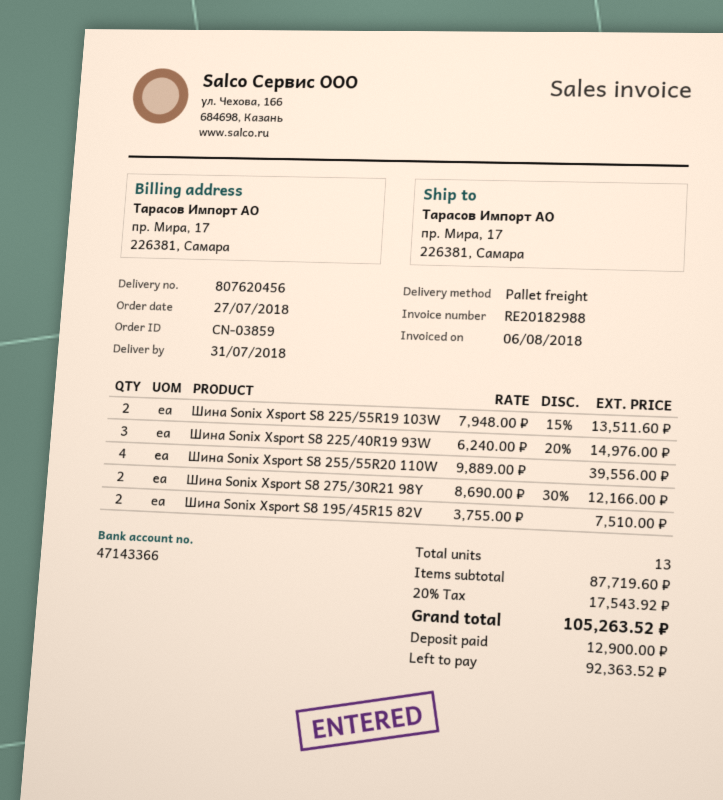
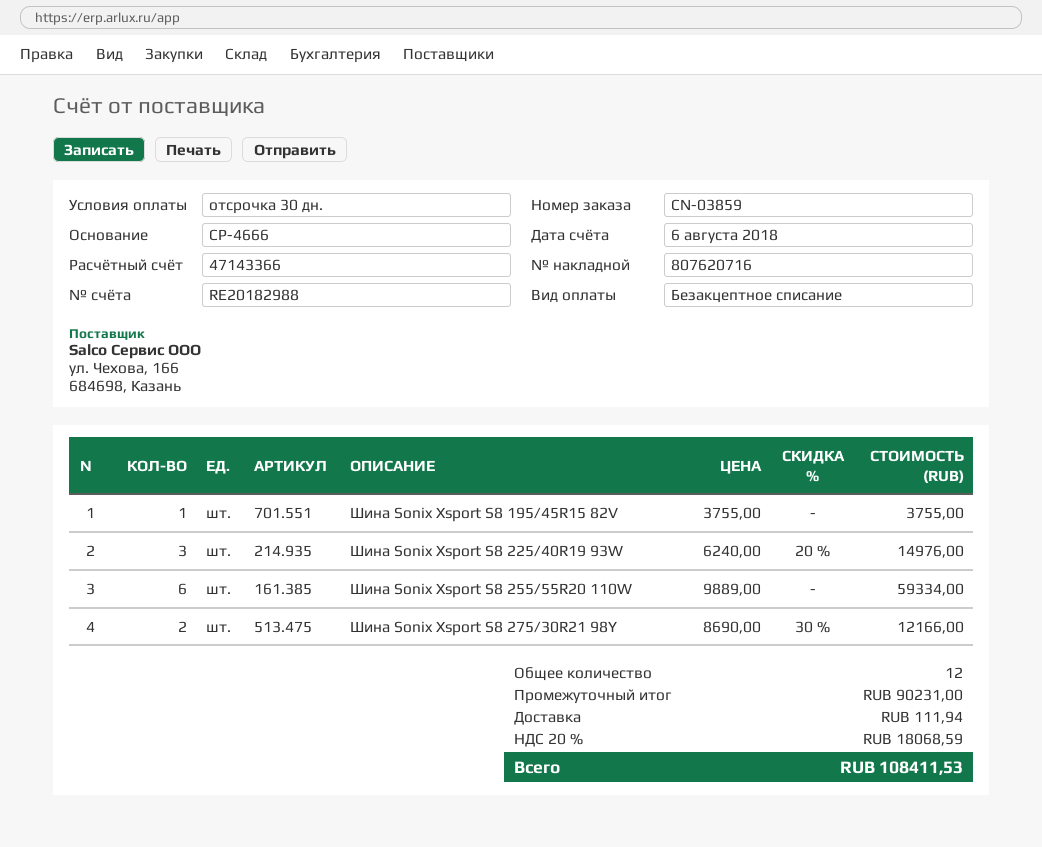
delivery note number: 807620456 -> 807620716
Шина Sonix Xsport S8 225/55R19 103W: 2 x 7948.00 - 15% = 13511.60 -> none
Шина Sonix Xsport S8 255/55R20 110W: 4 x 9889.00 = 39556.00 -> 6 x 9889.00 = 59334.00
Шина Sonix Xsport S8 195/45R15 82V: 2 x 3755.00 = 7510.00 -> 1 x 3755.00 = 3755.00
total quantity: 13 -> 12
subtotal: 87719.60 -> 90231.00
shipping: none -> 111.94
tax: 20% = 17543.92 -> 20% = 18068.59
total: 105263.52 -> 108411.53

